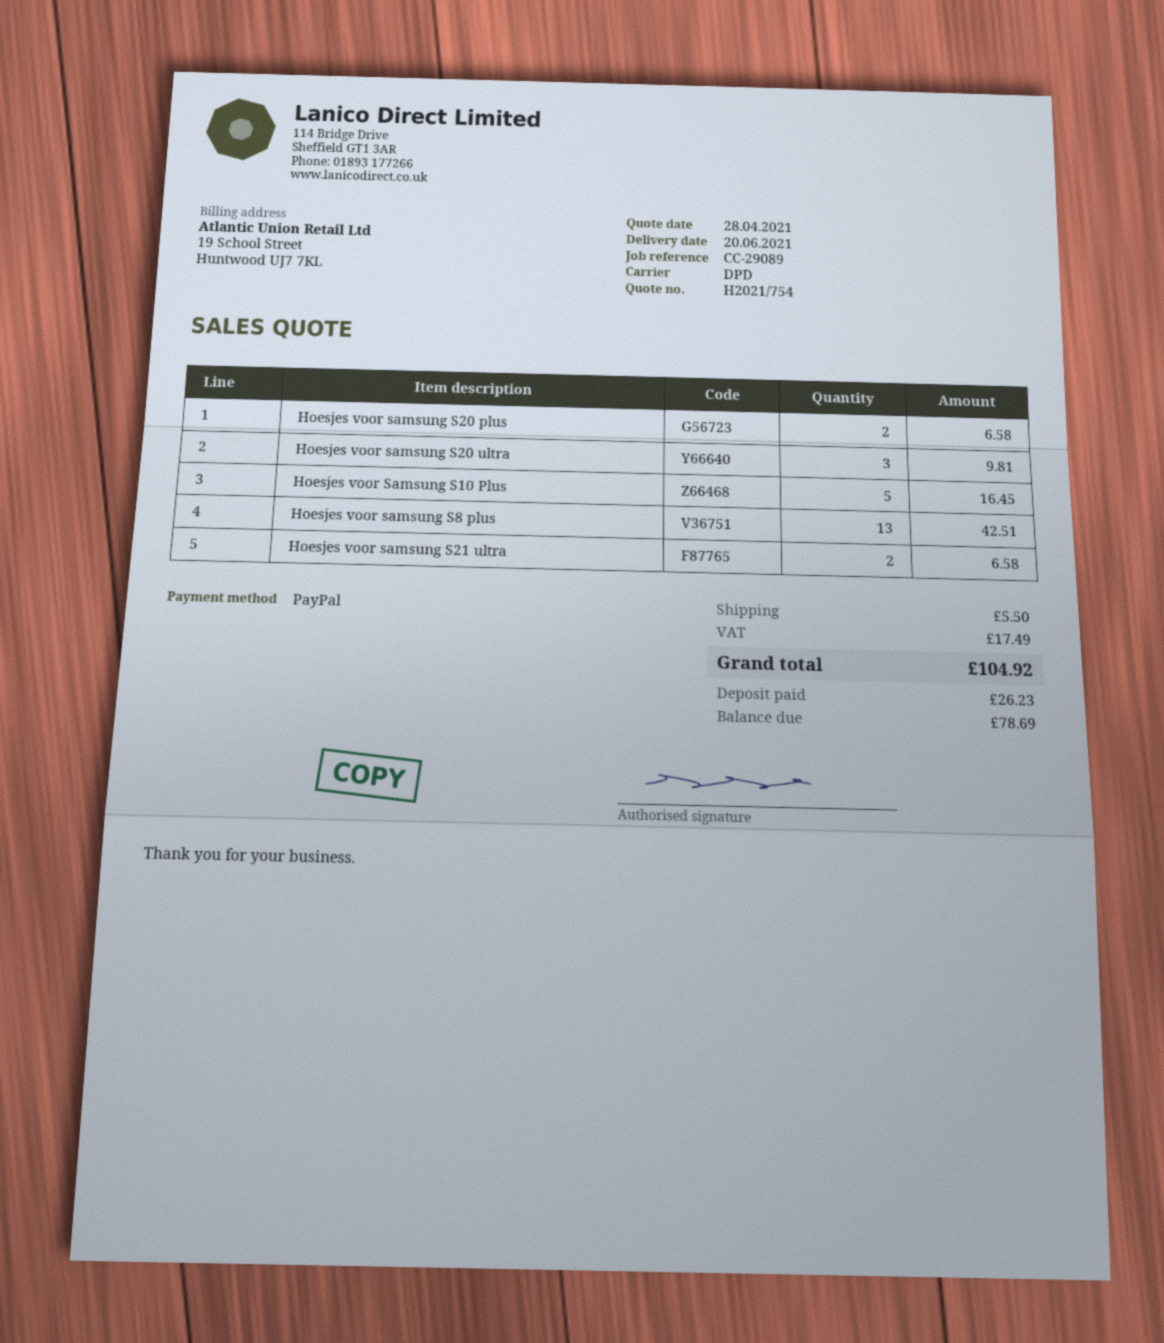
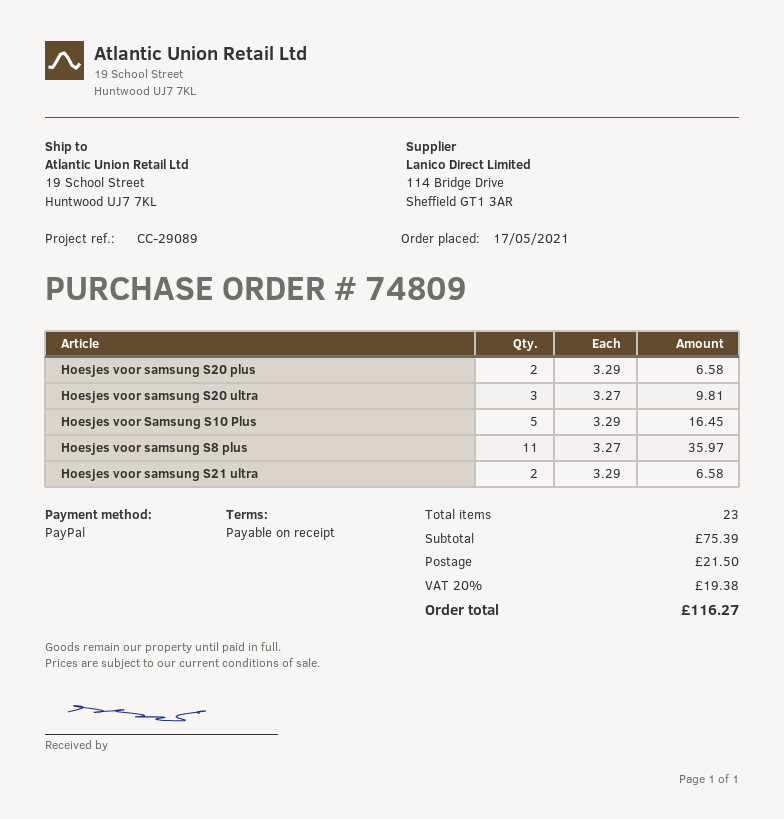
Hoesjes voor samsung S8 plus: 13 for 42.51 -> 11 for 35.97
shipping: 5.50 -> 21.50
tax: 17.49 -> 19.38
total: 104.92 -> 116.27

